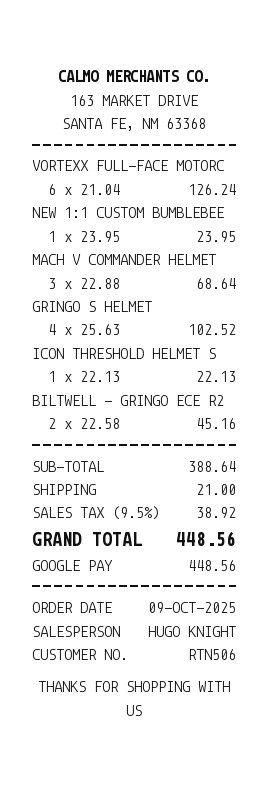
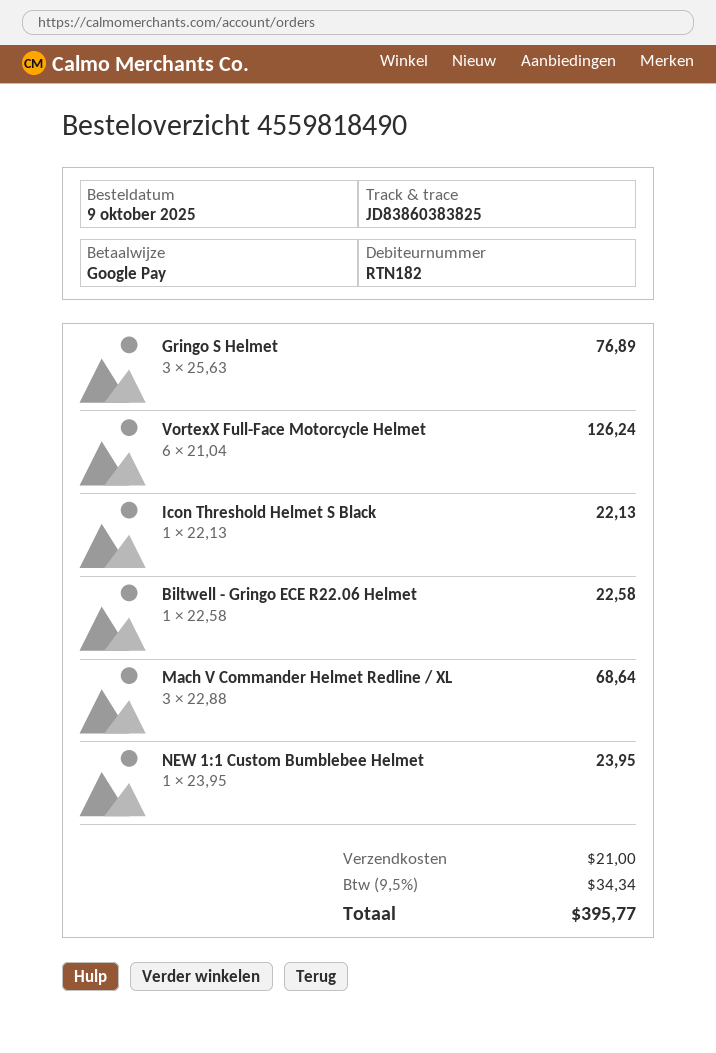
customer number: RTN506 -> RTN182
GRINGO S HELMET: 4 x 25.63 = 102.52 -> 3 x 25.63 = 76.89
BILTWELL - GRINGO ECE R2: 2 x 22.58 = 45.16 -> 1 x 22.58 = 22.58
tax: 9.5% = 38.92 -> 9.5% = 34.34
total: 448.56 -> 395.77

